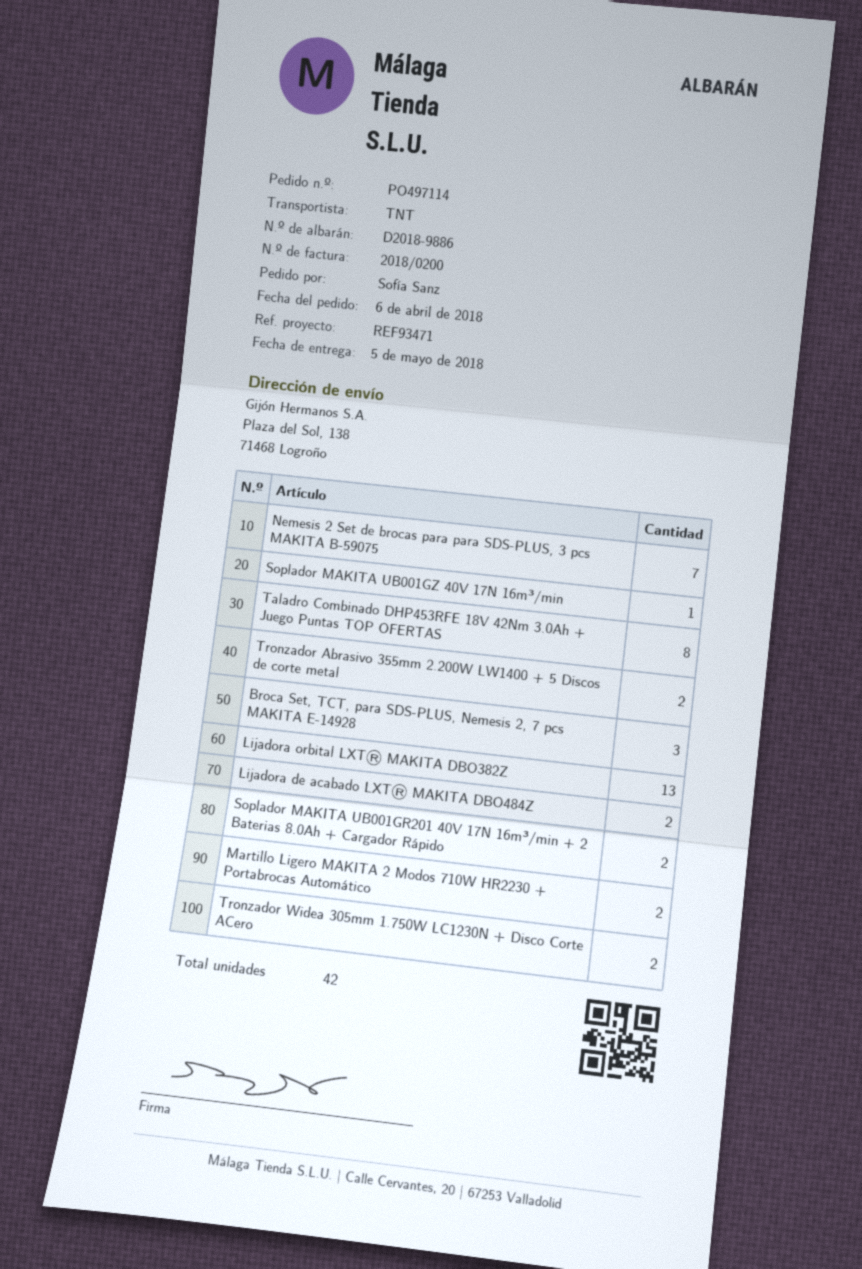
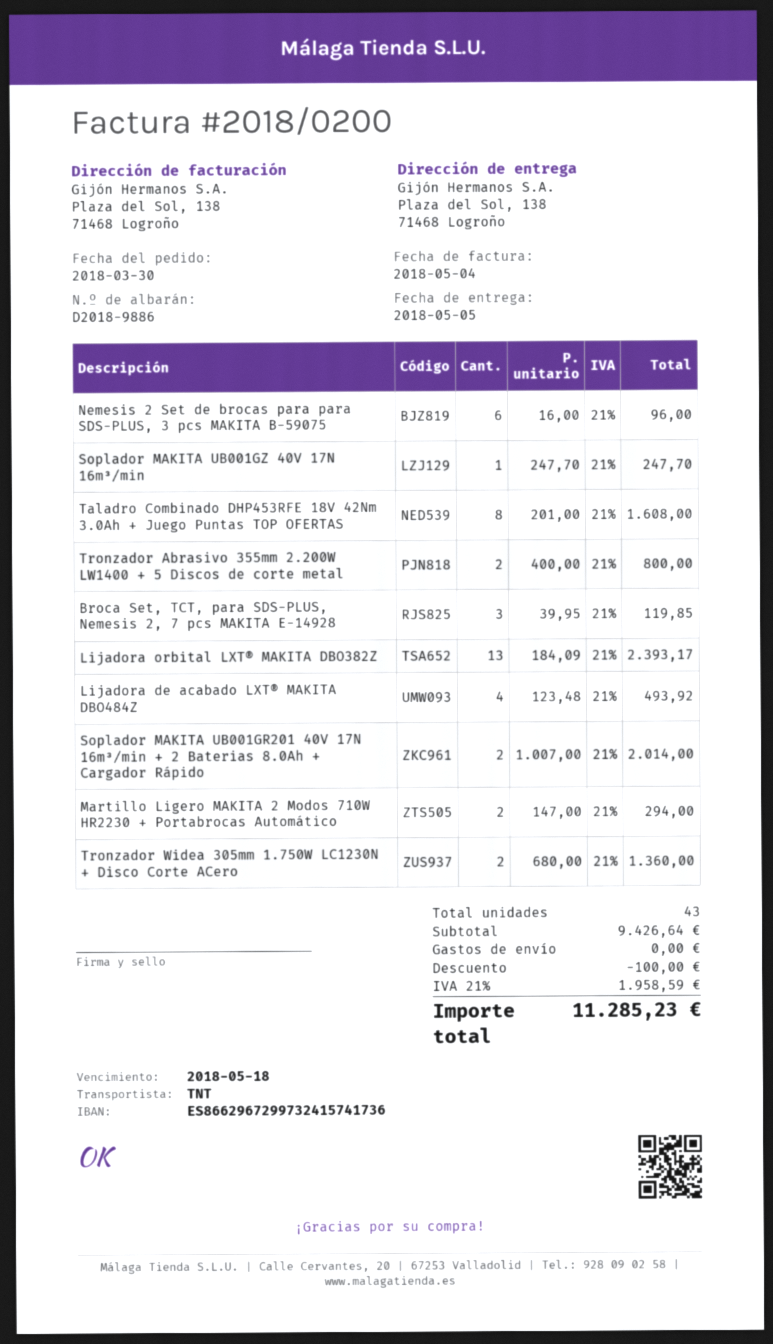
order date: 2018-04-06 -> 2018-03-30
Nemesis 2 Set de brocas para para SDS-PLUS, 3 pcs MAKITA B-59075: 7 -> 6
Lijadora de acabado LXT® MAKITA DBO484Z: 2 -> 4
total quantity: 42 -> 43

